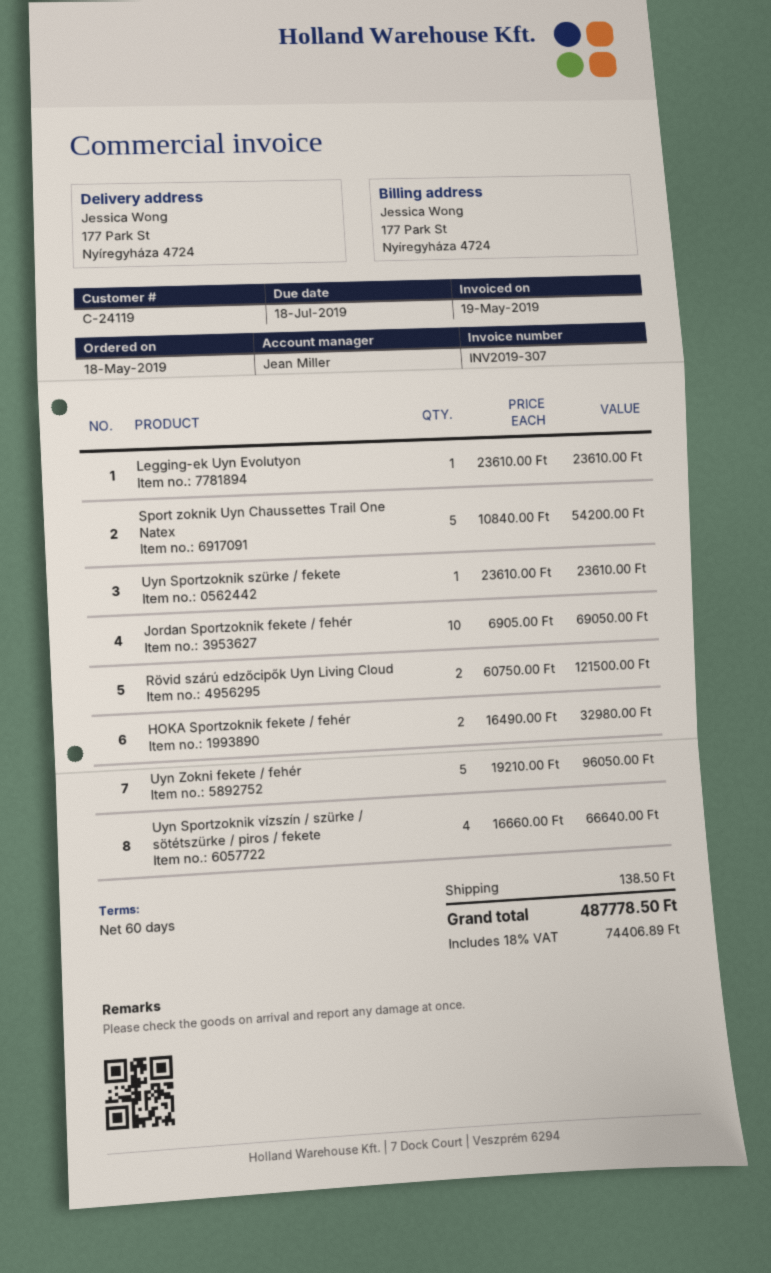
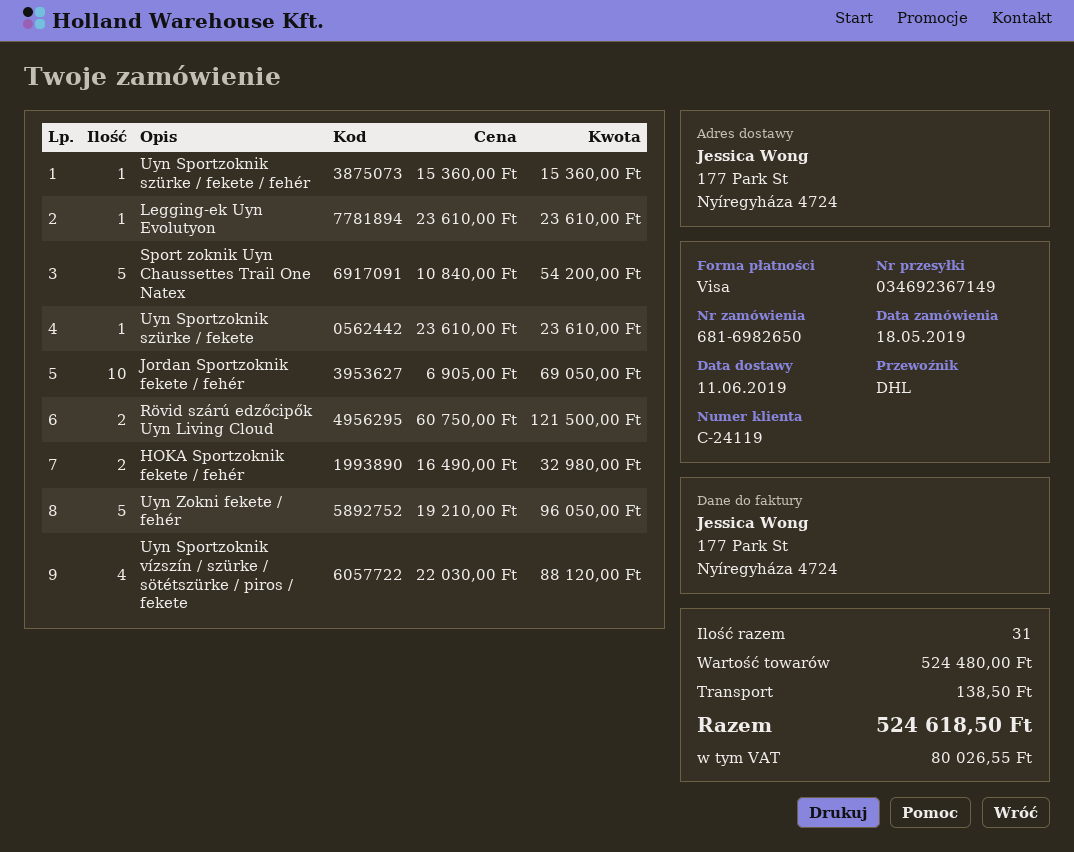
Uyn Sportzoknik vízszín / szürke / sötétszürke / piros / fekete: 4 x 16660.00 = 66640.00 -> 4 x 22030.00 = 88120.00
Uyn Sportzoknik szürke / fekete / fehér: none -> 1 x 15360.00 = 15360.00
tax: 74406.89 -> 80026.55
total: 487778.50 -> 524618.50

